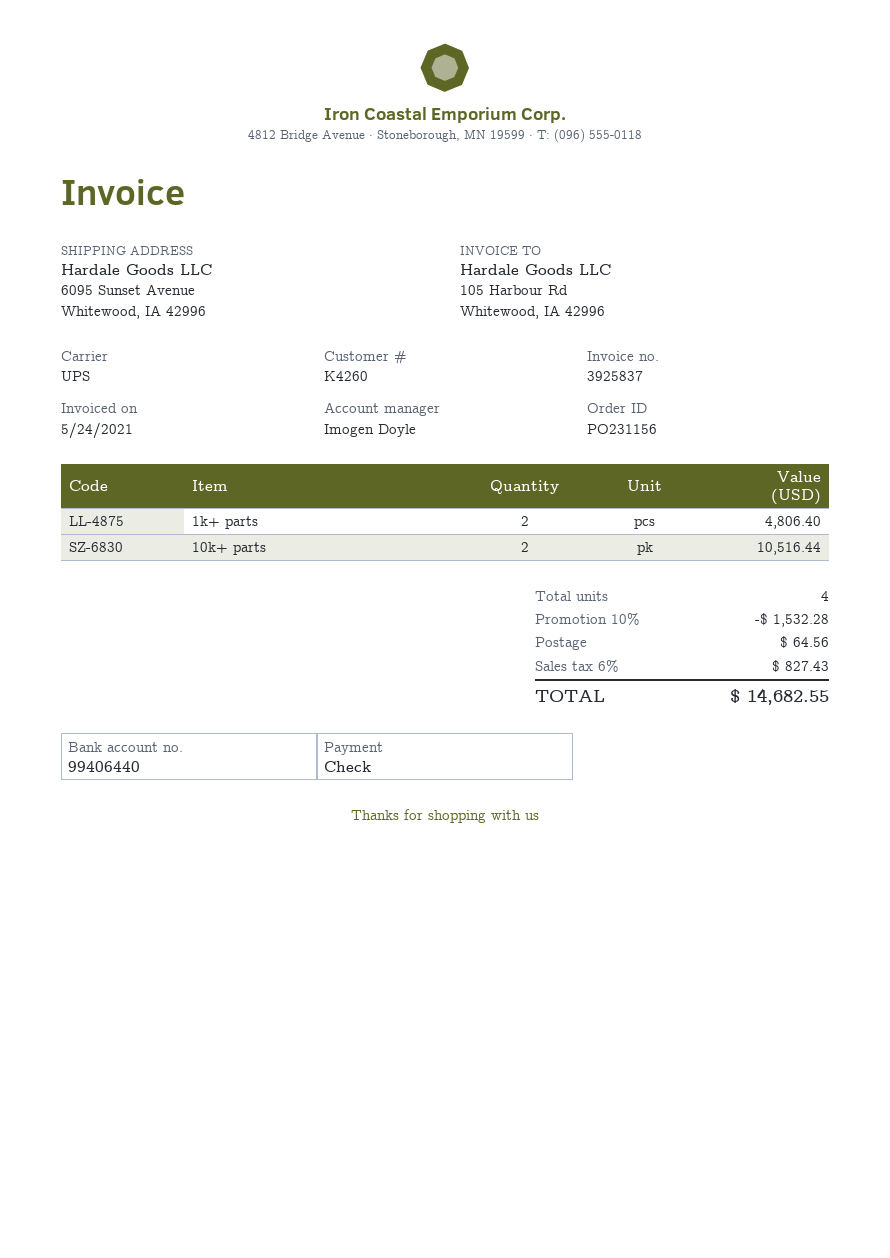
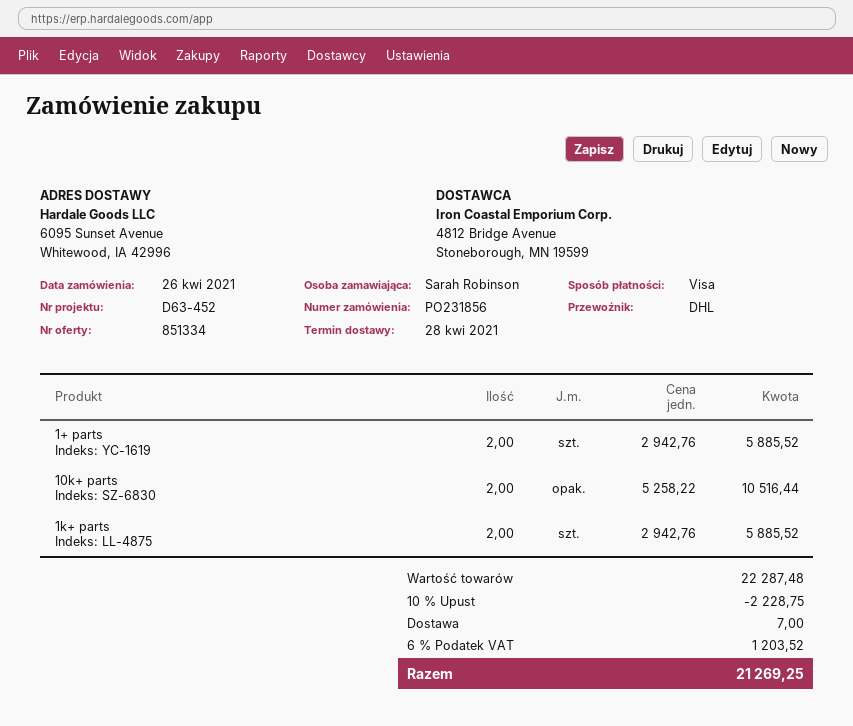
order number: PO231156 -> PO231856
payment method: cheque -> Visa
shipping method: UPS -> DHL
1k+ parts: 2 for 4806.40 -> 2 for 5885.52
1+ parts: none -> 2 for 5885.52
discount: 10% = 1532.28 -> 10% = 2228.75
shipping: 64.56 -> 7.00
tax: 6% = 827.43 -> 6% = 1203.52
total: 14682.55 -> 21269.25

